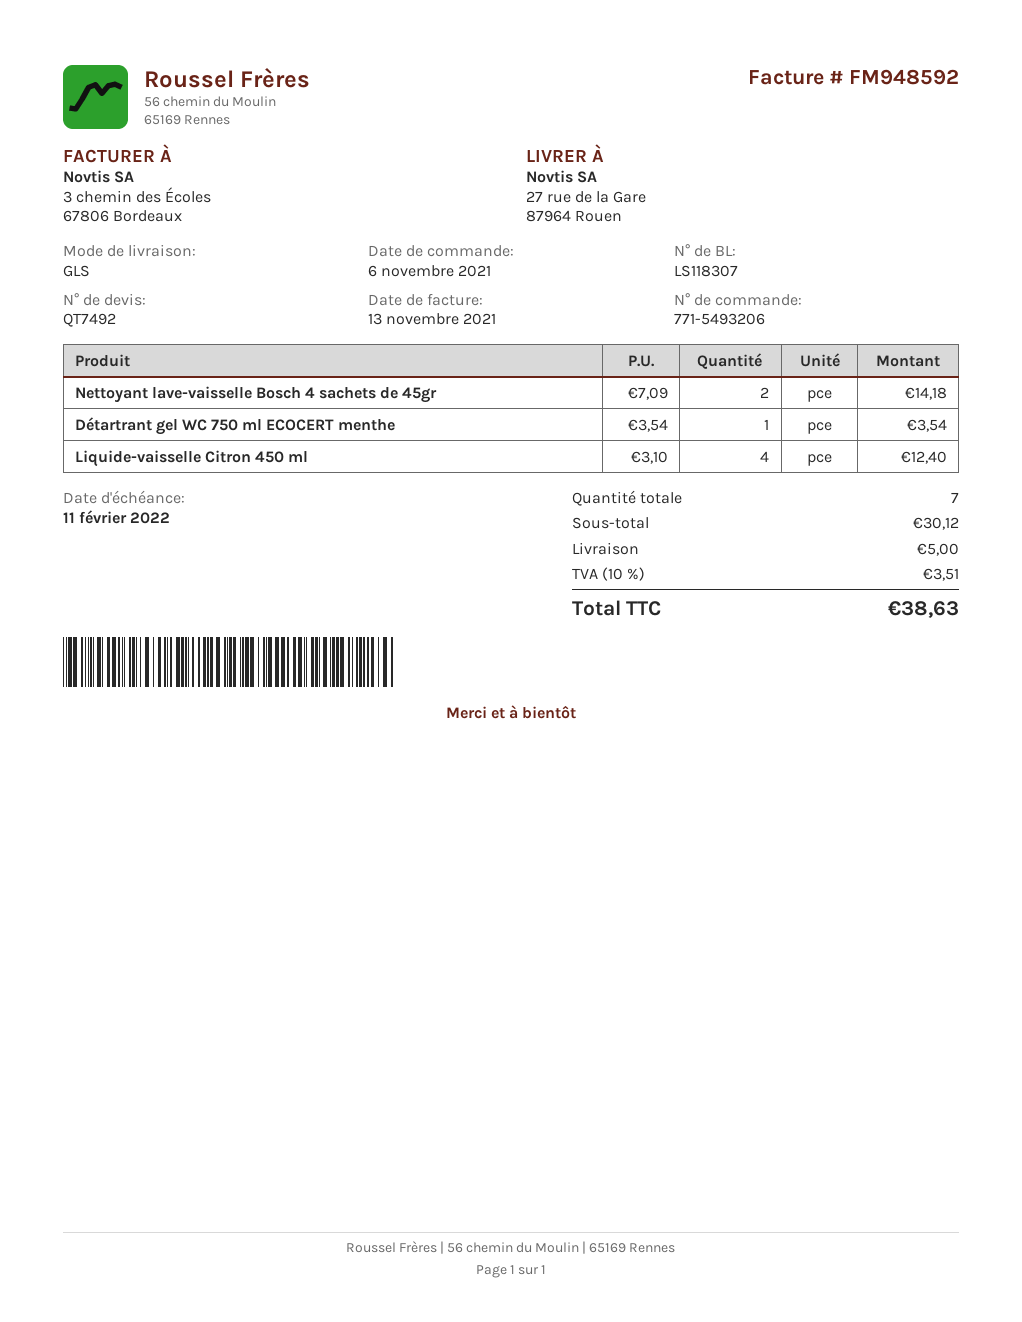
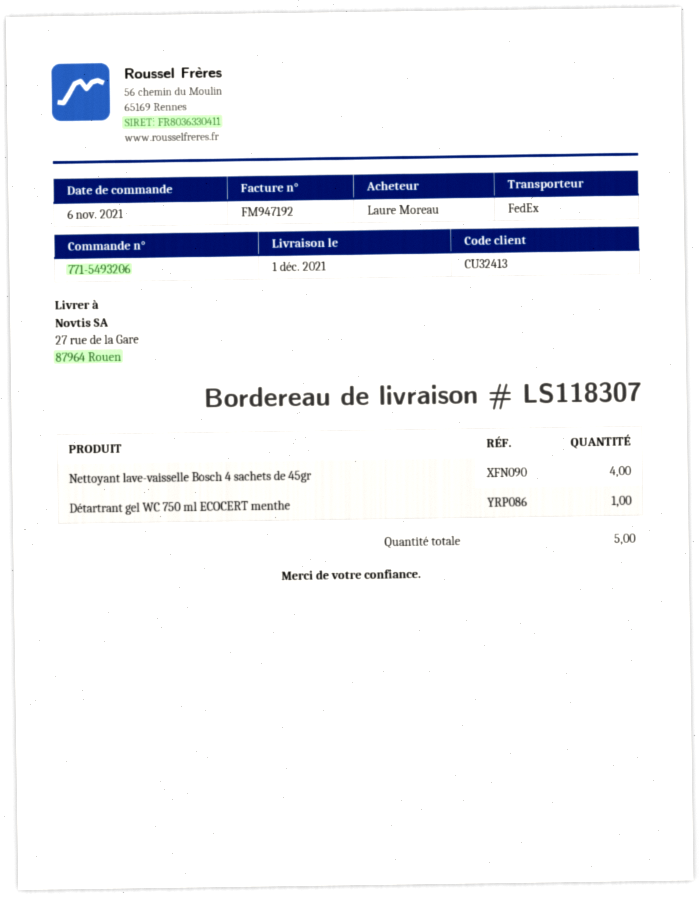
invoice number: FM948592 -> FM947192
shipping method: GLS -> FedEx
Nettoyant lave-vaisselle Bosch 4 sachets de 45gr: 2 -> 4
Liquide-vaisselle Citron 450 ml: 4 -> none
total quantity: 7 -> 5

